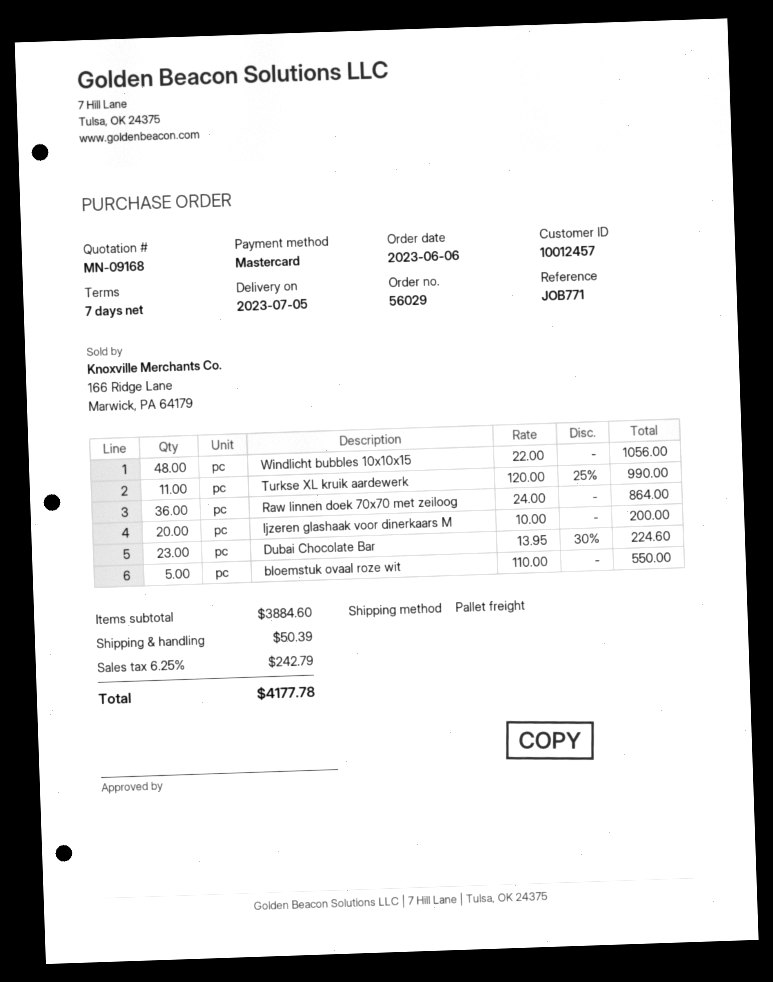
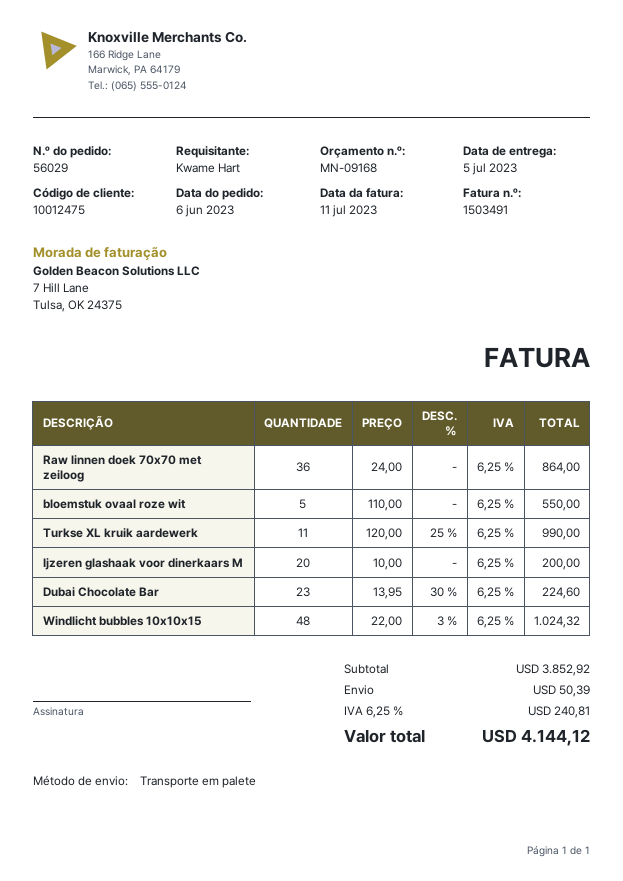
customer number: 10012457 -> 10012475
Windlicht bubbles 10x10x15: 48 x 22.00 = 1056.00 -> 48 x 22.00 - 3% = 1024.32
subtotal: 3884.60 -> 3852.92
tax: 6.25% = 242.79 -> 6.25% = 240.81
total: 4177.78 -> 4144.12

